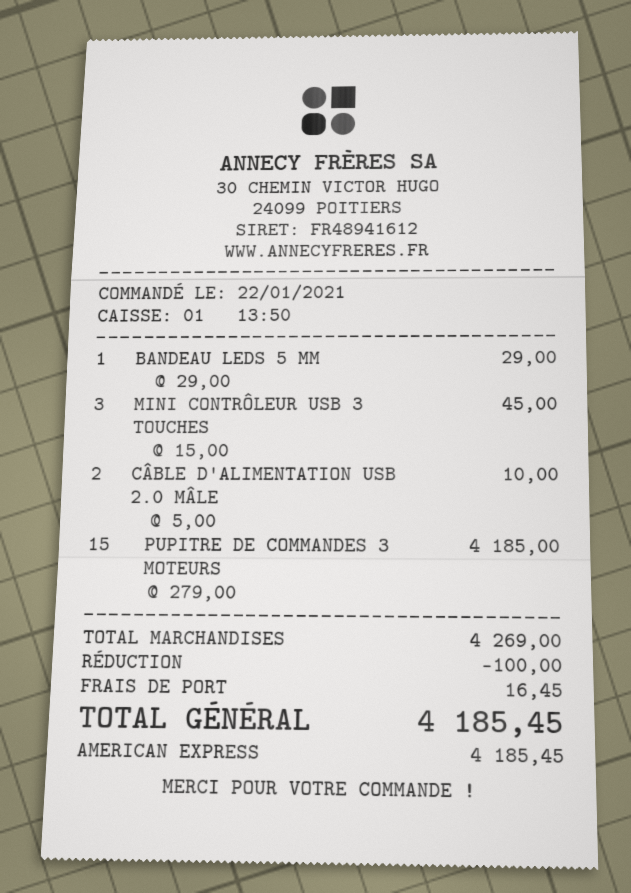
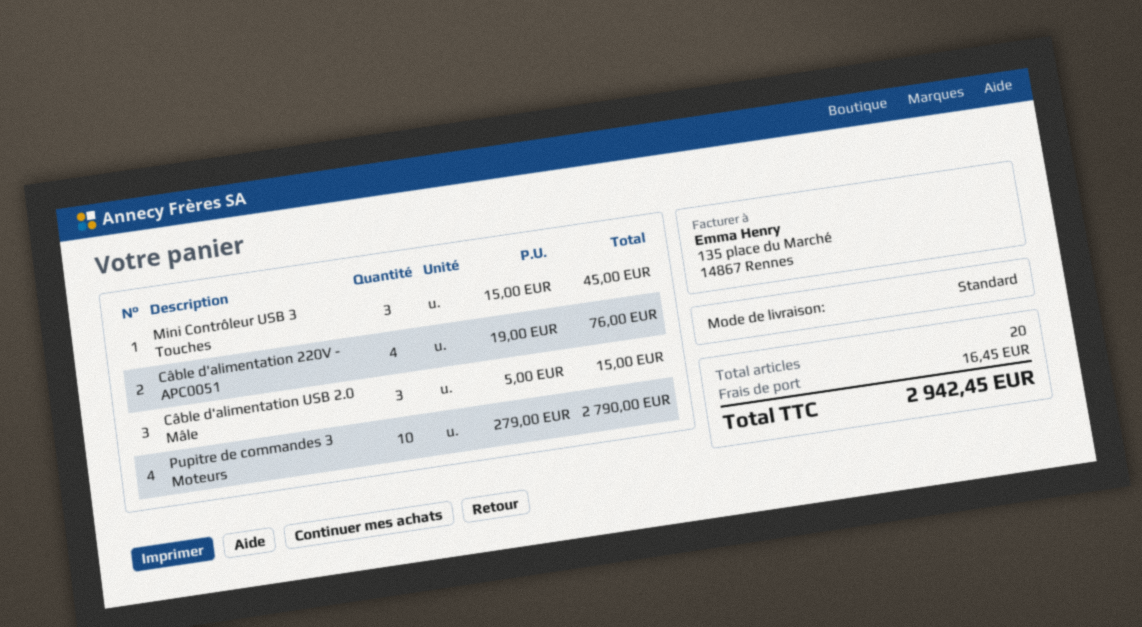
BANDEAU LEDS 5 MM: 1 x 29.00 = 29.00 -> none
CÂBLE D'ALIMENTATION USB 2.0 MÂLE: 2 x 5.00 = 10.00 -> 3 x 5.00 = 15.00
PUPITRE DE COMMANDES 3 MOTEURS: 15 x 279.00 = 4185.00 -> 10 x 279.00 = 2790.00
Câble d'alimentation 220V - APC0051: none -> 4 x 19.00 = 76.00
discount: 100.00 -> none
total: 4185.45 -> 2942.45

